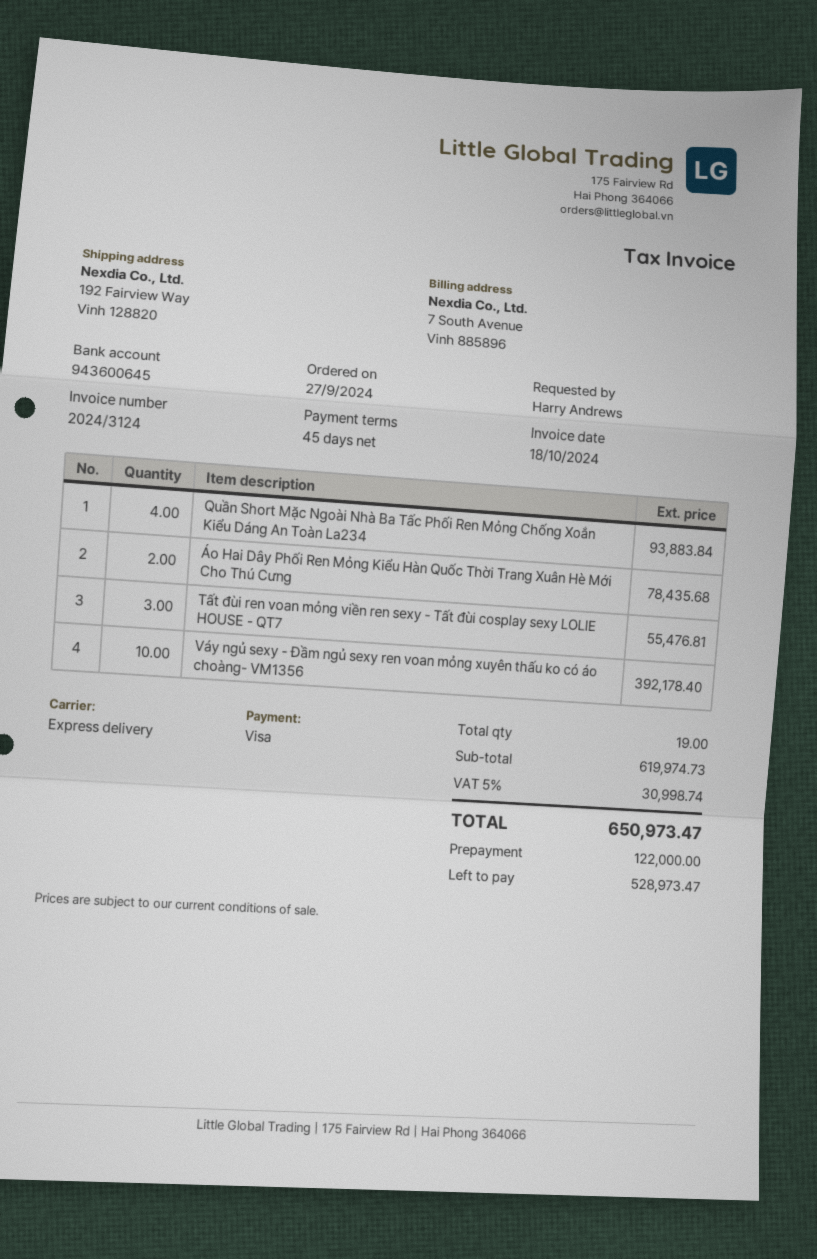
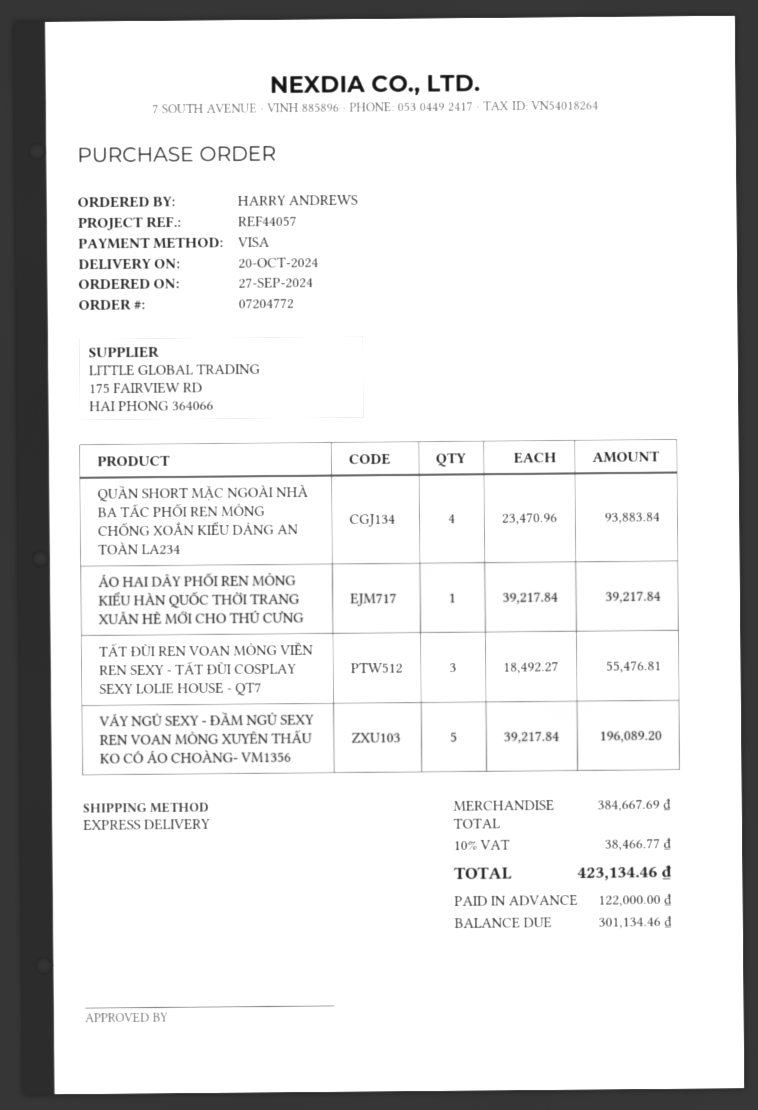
Áo Hai Dây Phối Ren Mỏng Kiểu Hàn Quốc Thời Trang Xuân Hè Mới Cho Thú Cưng: 2 for 78435.68 -> 1 for 39217.84
Váy ngủ sexy - Đầm ngủ sexy ren voan mỏng xuyên thấu ko có áo choàng- VM1356: 10 for 392178.40 -> 5 for 196089.20
subtotal: 619974.73 -> 384667.69
tax: 5% = 30998.74 -> 10% = 38466.77
total: 650973.47 -> 423134.46
balance: 528973.47 -> 301134.46

